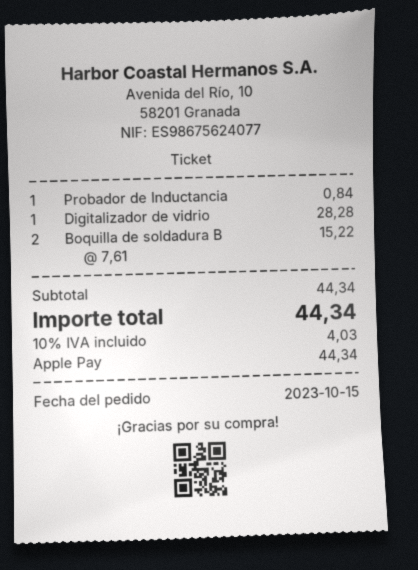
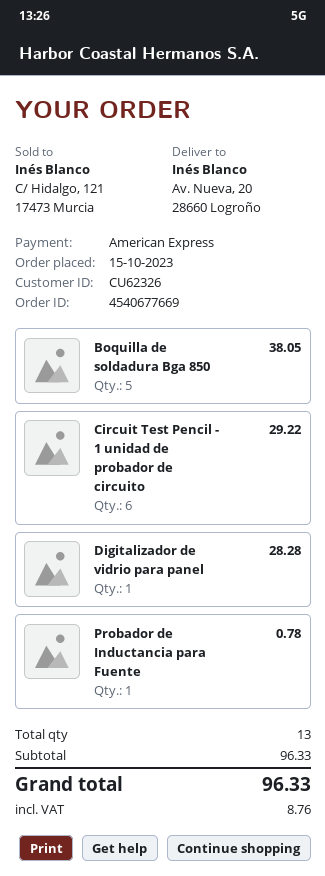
payment method: Apple Pay -> American Express
Probador de Inductancia: 1 for 0.84 -> 1 for 0.78
Boquilla de soldadura B: 2 for 15.22 -> 5 for 38.05
Circuit Test Pencil - 1 unidad de probador de circuito: none -> 6 for 29.22
subtotal: 44.34 -> 96.33
tax: 4.03 -> 8.76
total: 44.34 -> 96.33

